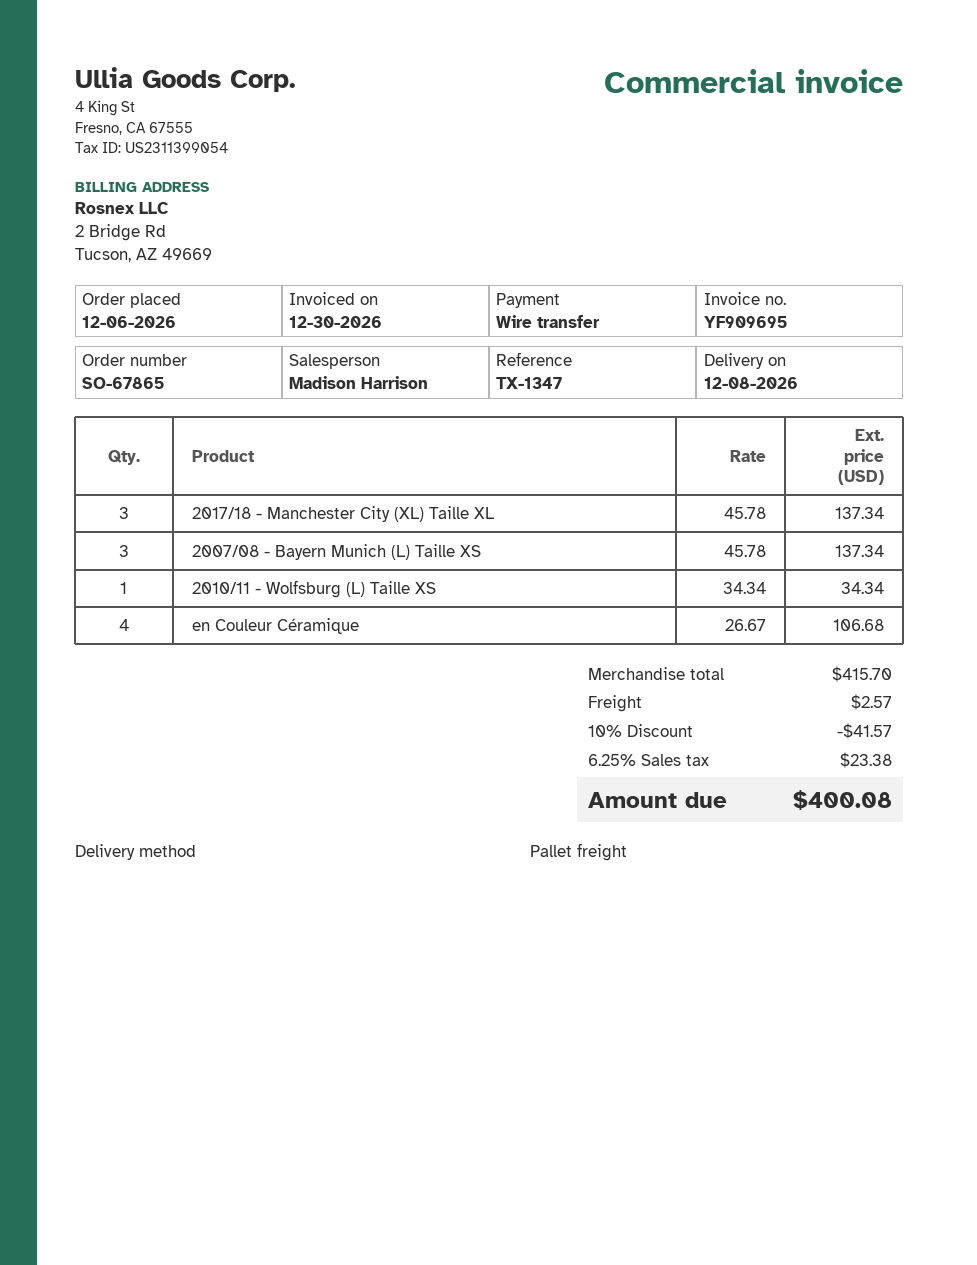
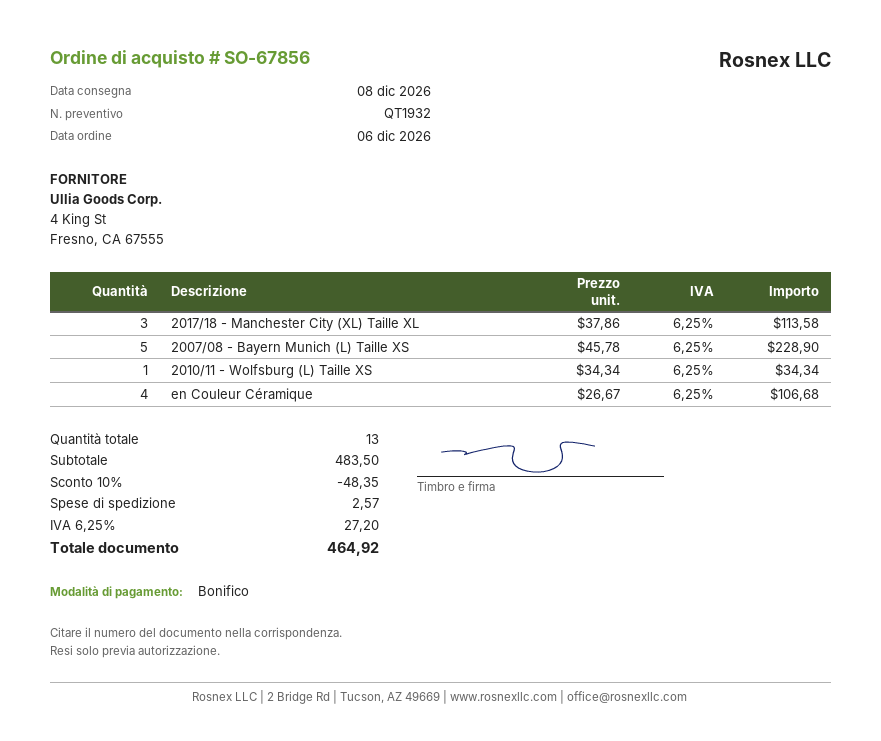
order number: SO-67865 -> SO-67856
2017/18 - Manchester City (XL) Taille XL: 3 x 45.78 = 137.34 -> 3 x 37.86 = 113.58
2007/08 - Bayern Munich (L) Taille XS: 3 x 45.78 = 137.34 -> 5 x 45.78 = 228.90
subtotal: 415.70 -> 483.50
discount: 10% = 41.57 -> 10% = 48.35
tax: 6.25% = 23.38 -> 6.25% = 27.20
total: 400.08 -> 464.92

